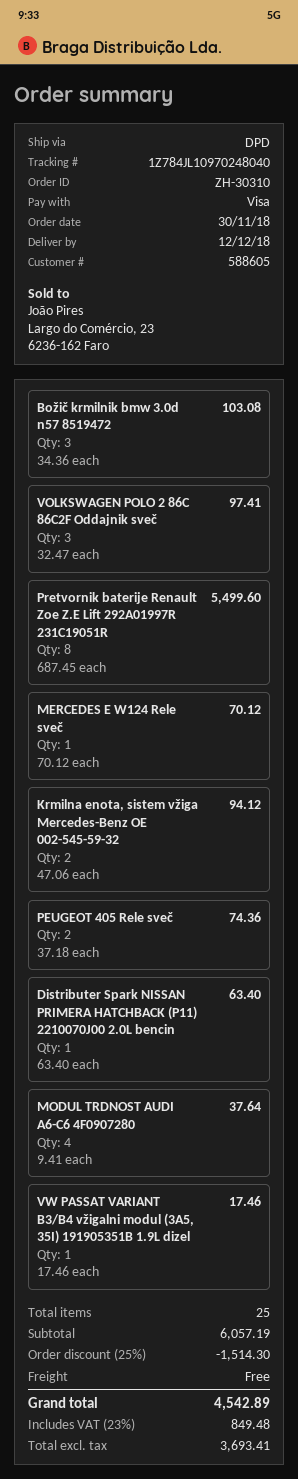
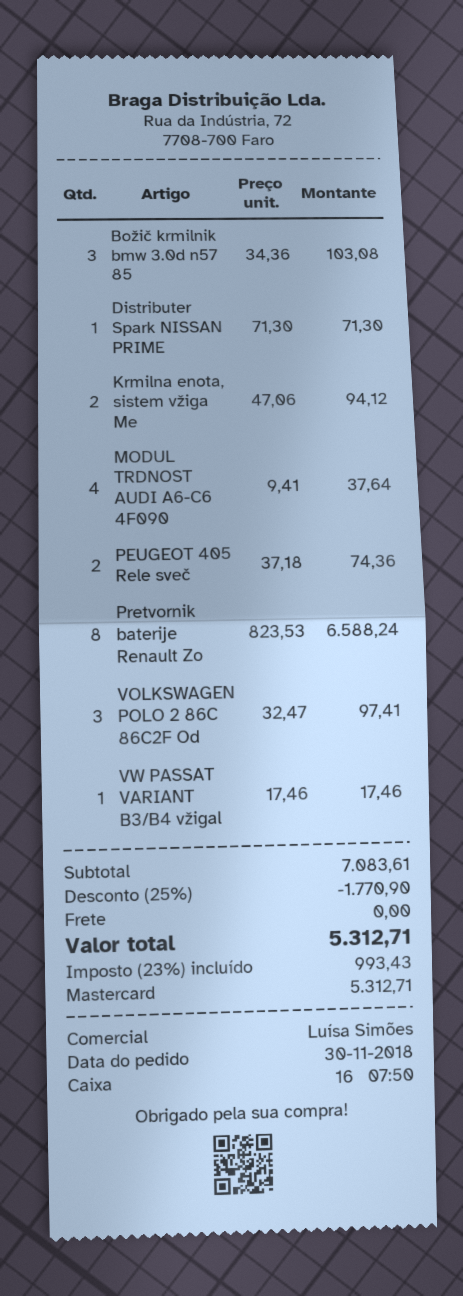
payment method: Visa -> Mastercard
Pretvornik baterije Renault Zoe Z.E Lift 292A01997R 231C19051R: 8 x 687.45 = 5499.60 -> 8 x 823.53 = 6588.24
MERCEDES E W124 Rele sveč: 1 x 70.12 = 70.12 -> none
Distributer Spark NISSAN PRIMERA HATCHBACK (P11) 2210070J00 2.0L bencin: 1 x 63.40 = 63.40 -> 1 x 71.30 = 71.30
subtotal: 6057.19 -> 7083.61
discount: 25% = 1514.30 -> 25% = 1770.90
tax: 23% = 849.48 -> 23% = 993.43
total: 4542.89 -> 5312.71

